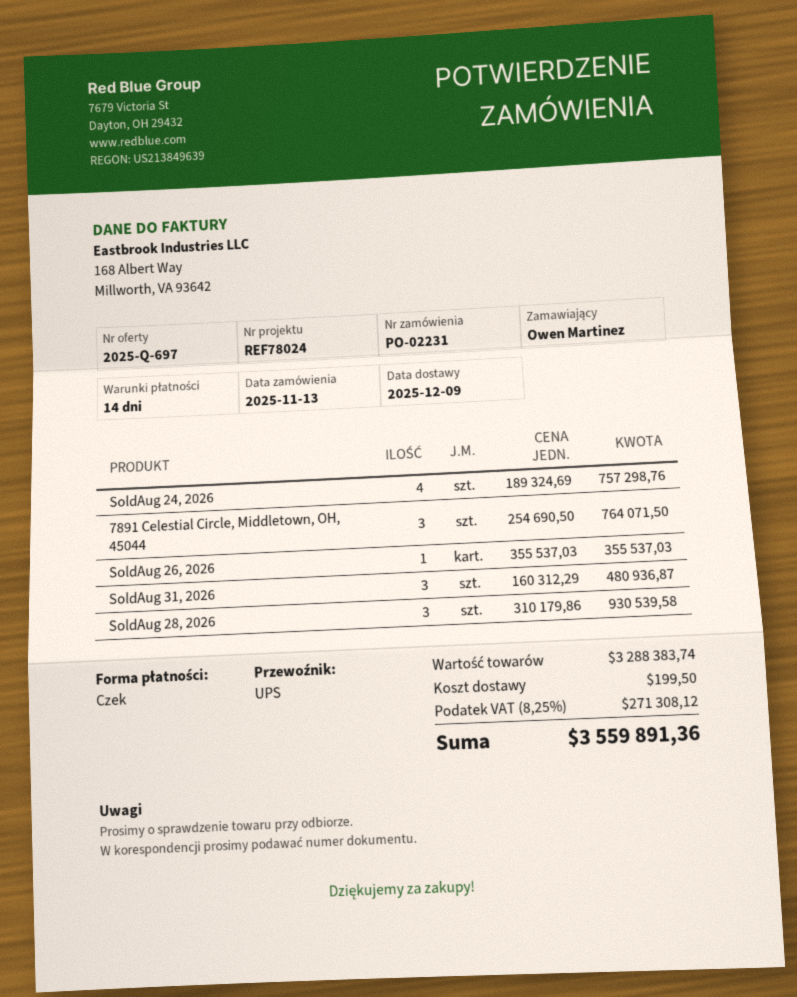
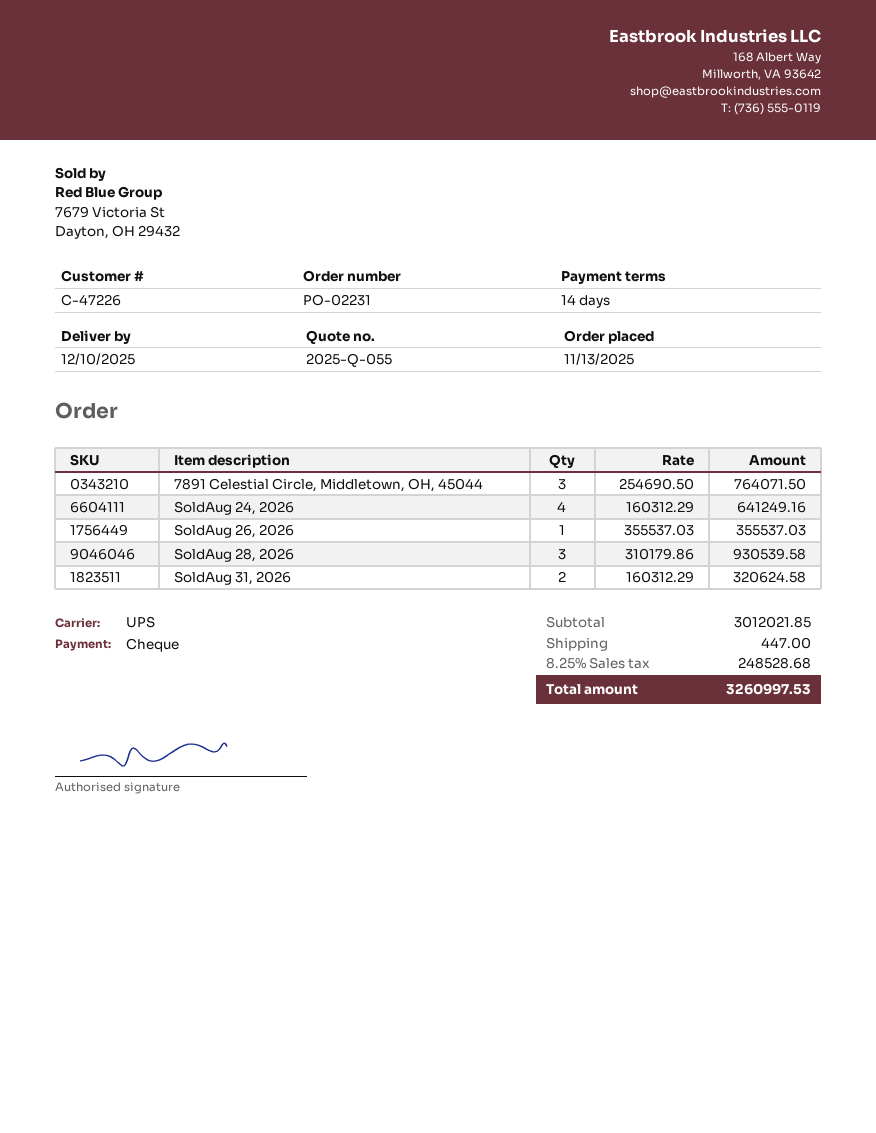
quote number: 2025-Q-697 -> 2025-Q-055
delivery date: 2025-12-09 -> 2025-12-10
SoldAug 24, 2026: 4 x 189324.69 = 757298.76 -> 4 x 160312.29 = 641249.16
SoldAug 31, 2026: 3 x 160312.29 = 480936.87 -> 2 x 160312.29 = 320624.58
subtotal: 3288383.74 -> 3012021.85
shipping: 199.50 -> 447.00
tax: 8.25% = 271308.12 -> 8.25% = 248528.68
total: 3559891.36 -> 3260997.53

